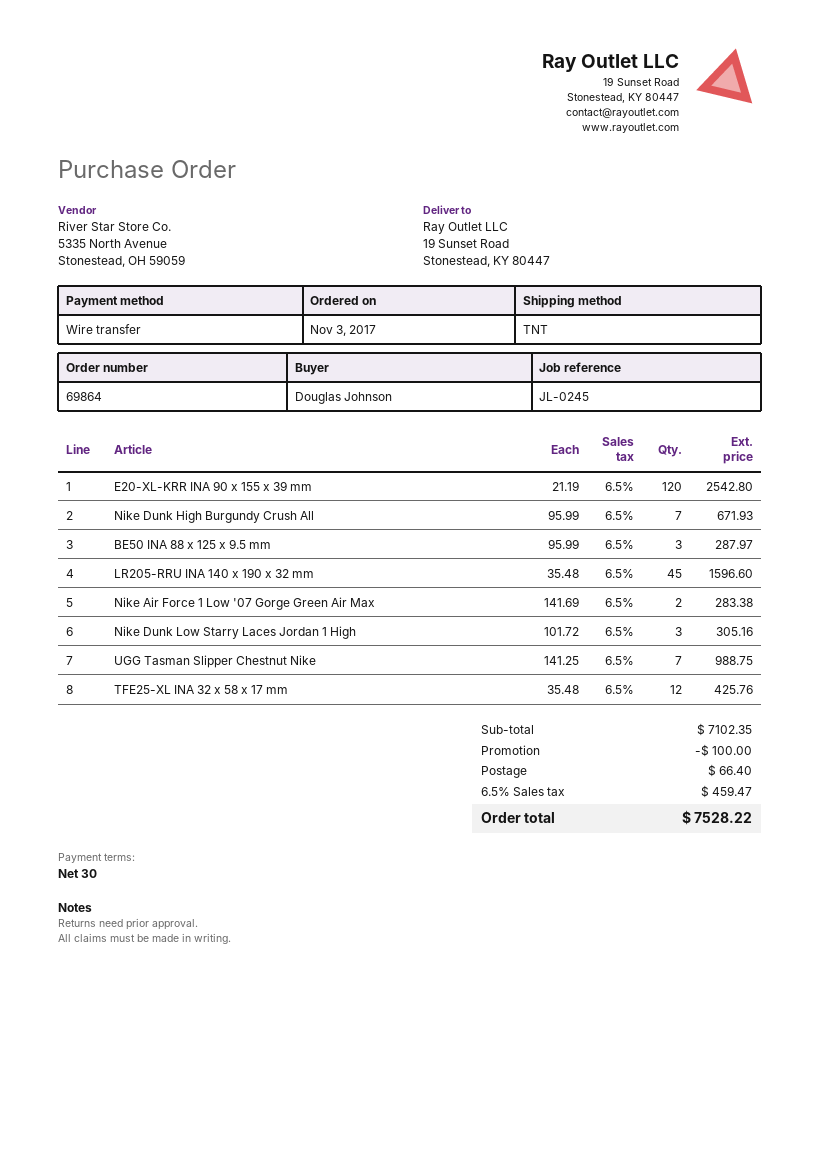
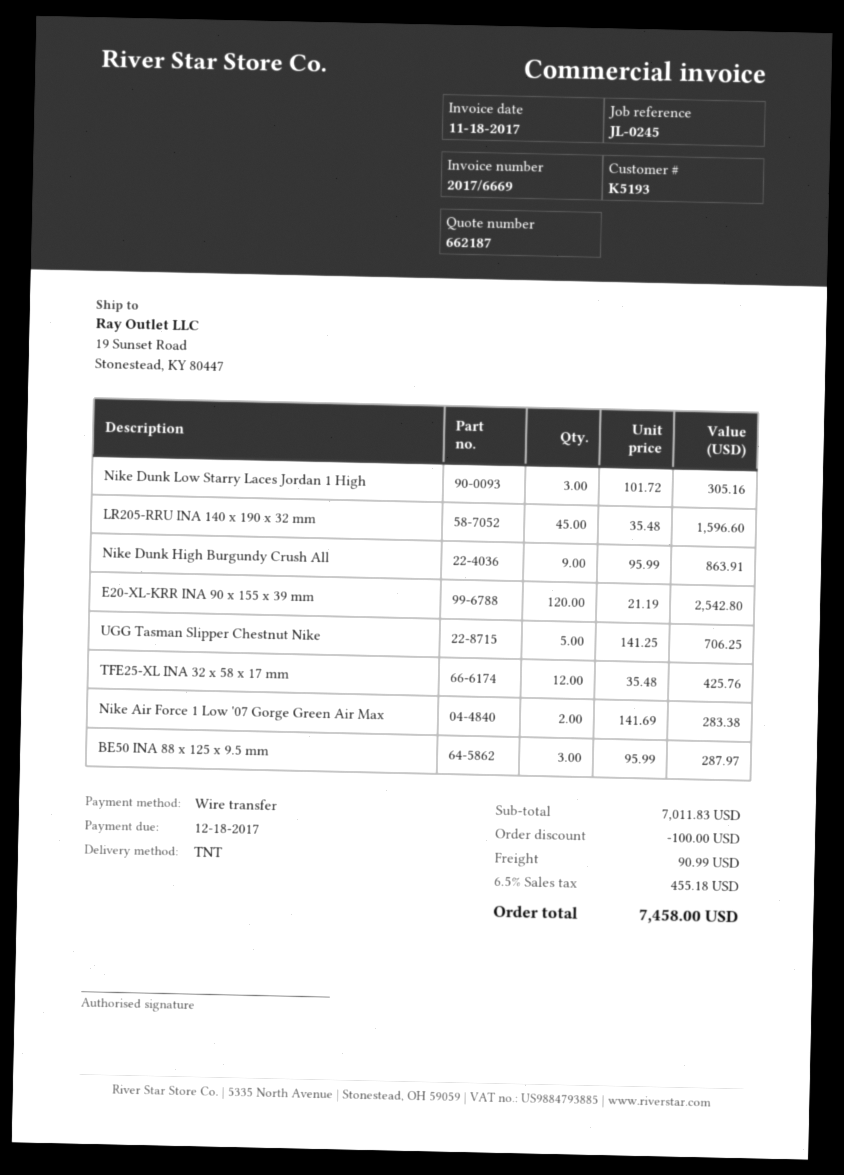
Nike Dunk High Burgundy Crush All: 7 x 95.99 = 671.93 -> 9 x 95.99 = 863.91
UGG Tasman Slipper Chestnut Nike: 7 x 141.25 = 988.75 -> 5 x 141.25 = 706.25
subtotal: 7102.35 -> 7011.83
shipping: 66.40 -> 90.99
tax: 6.5% = 459.47 -> 6.5% = 455.18
total: 7528.22 -> 7458.00

